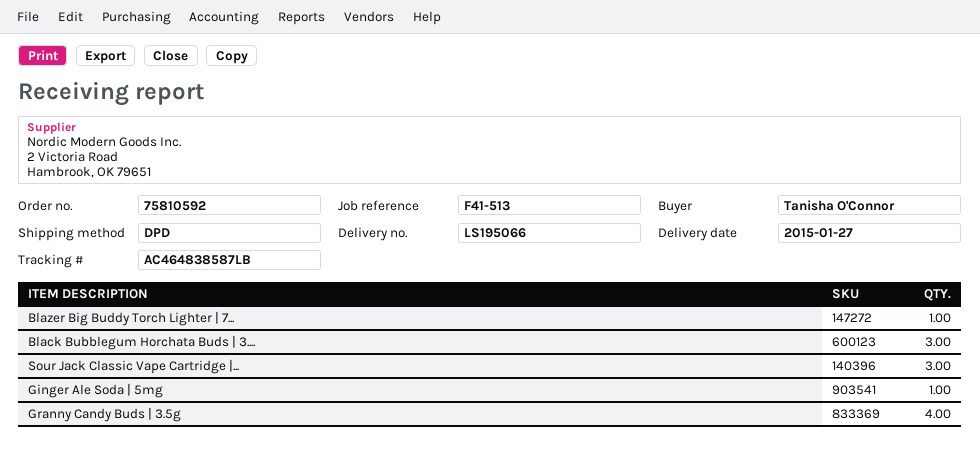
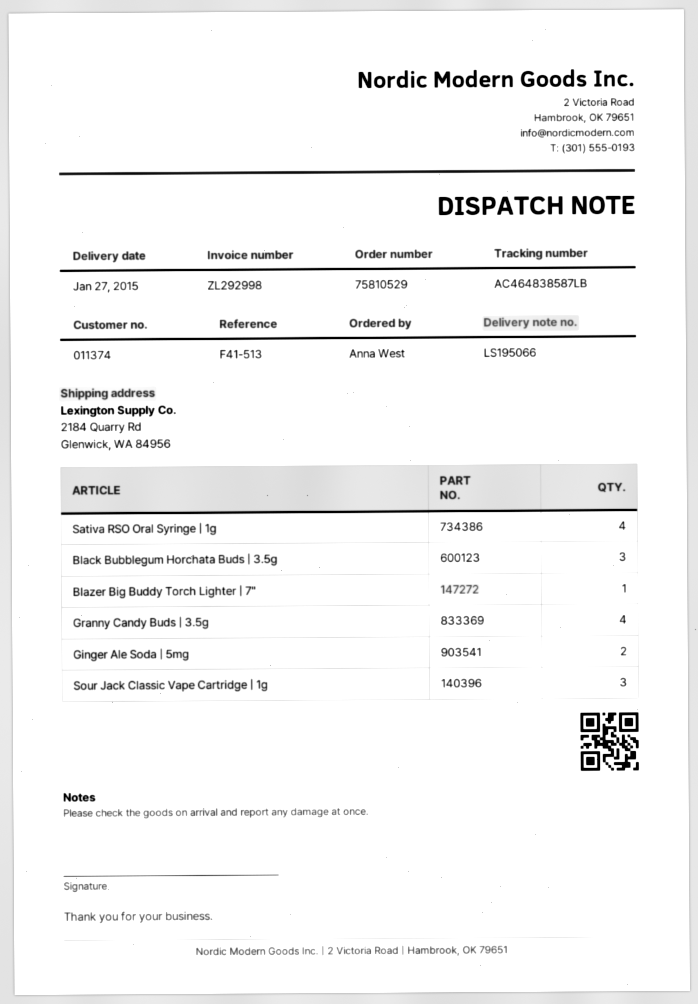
order number: 75810592 -> 75810529
ordered by: Tanisha O'Connor -> Anna West
Ginger Ale Soda | 5mg: 1 -> 2
Sativa RSO Oral Syringe | 1g: none -> 4

